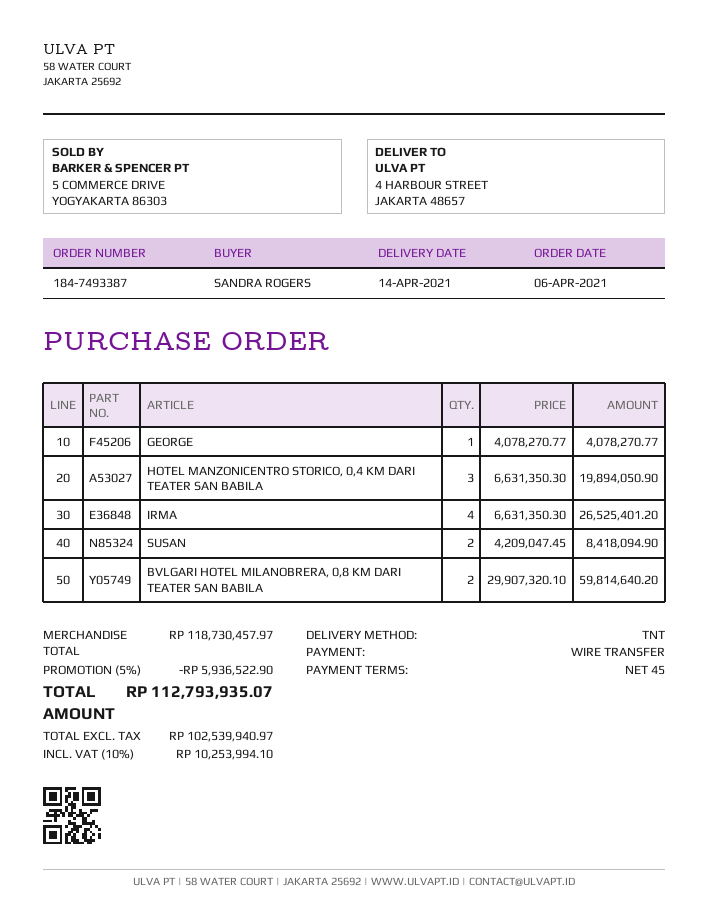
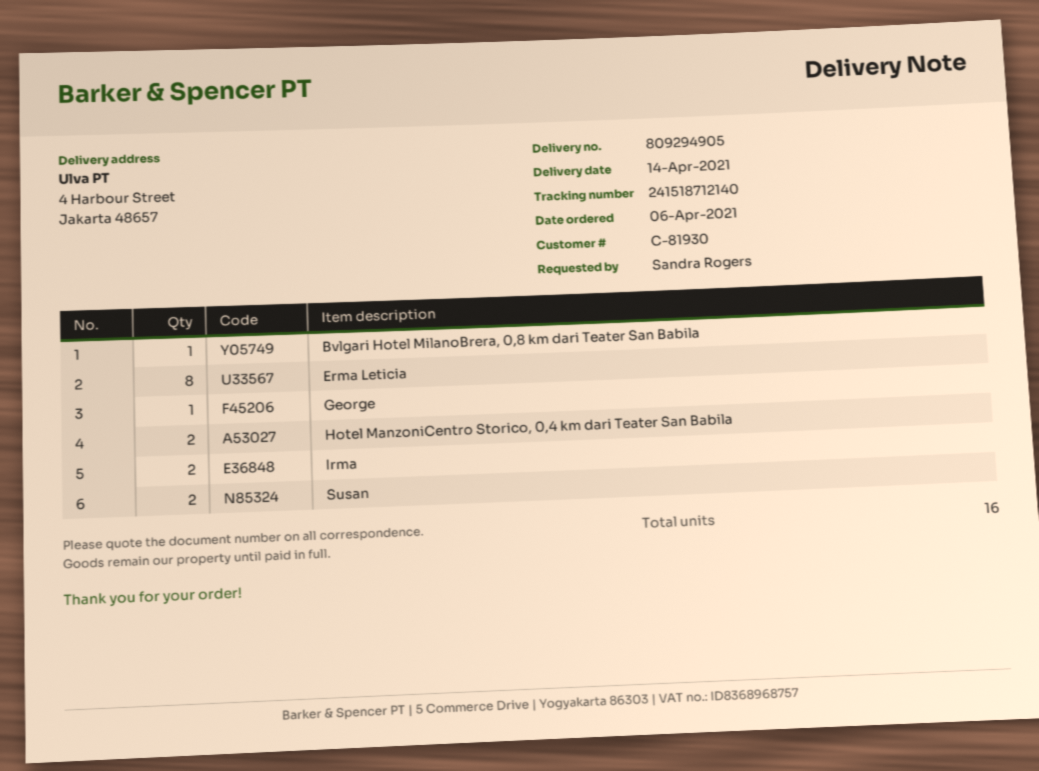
HOTEL MANZONICENTRO STORICO, 0,4 KM DARI TEATER SAN BABILA: 3 -> 2
IRMA: 4 -> 2
BVLGARI HOTEL MILANOBRERA, 0,8 KM DARI TEATER SAN BABILA: 2 -> 1
Erma Leticia: none -> 8

